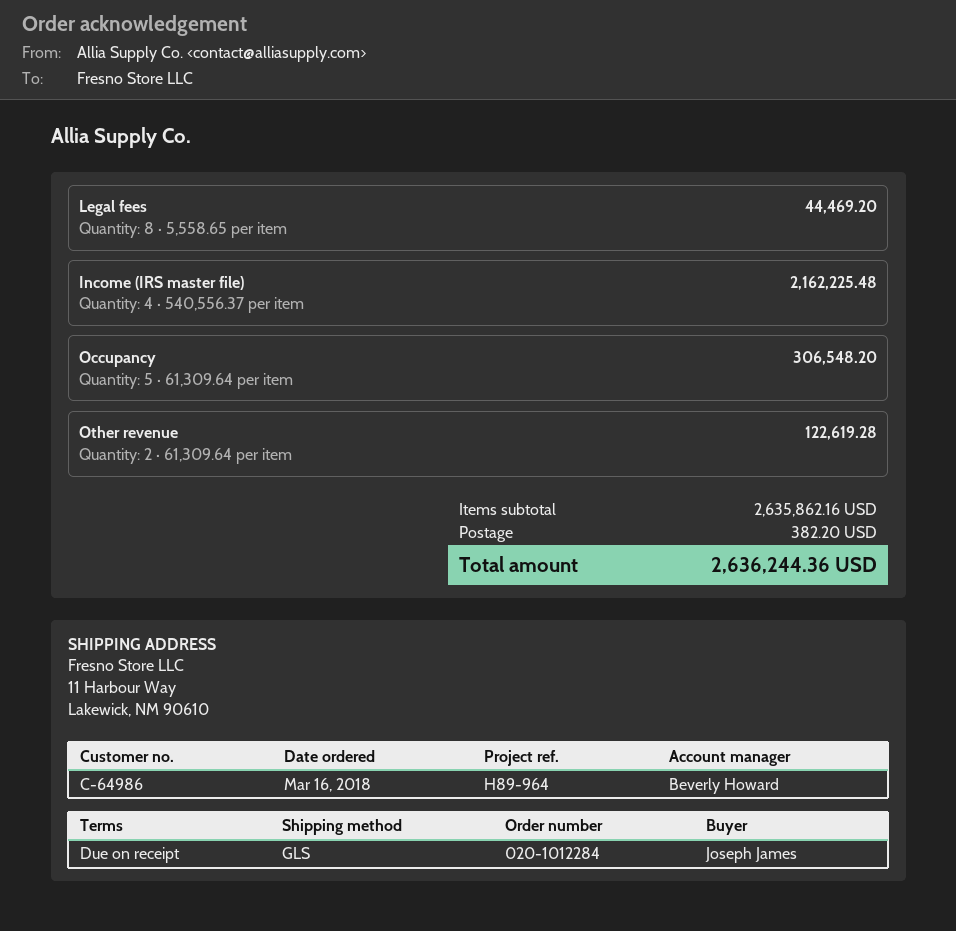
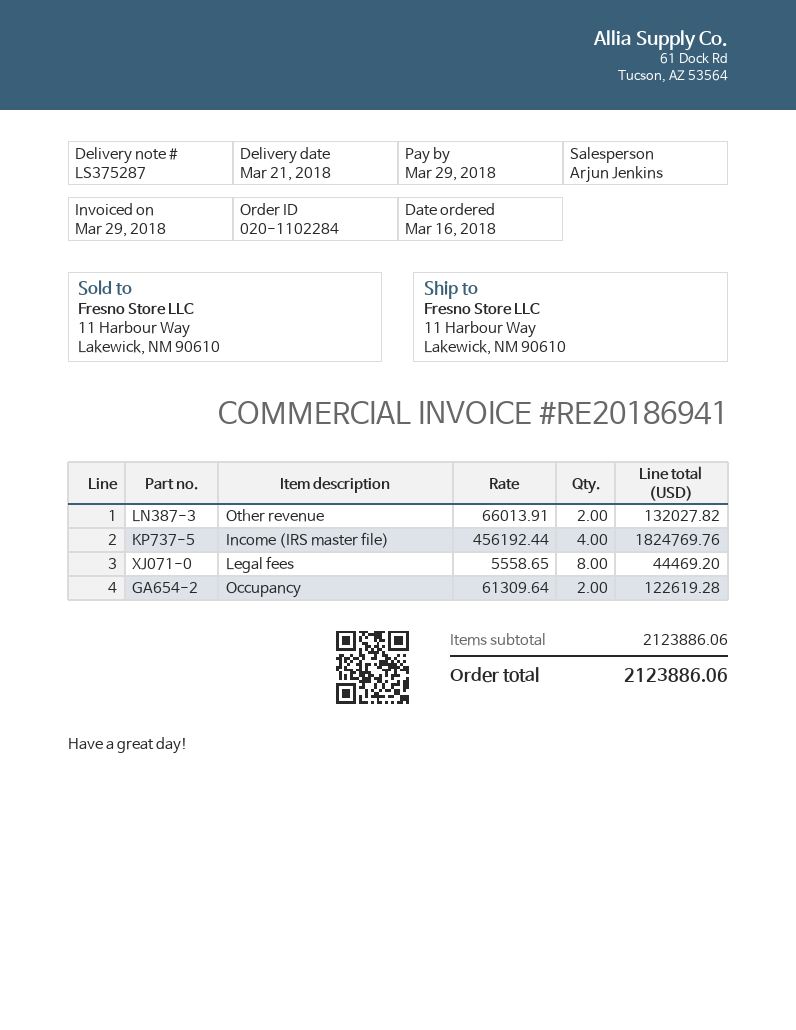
order number: 020-1012284 -> 020-1102284
sales rep: Beverly Howard -> Arjun Jenkins
Income (IRS master file): 4 x 540556.37 = 2162225.48 -> 4 x 456192.44 = 1824769.76
Occupancy: 5 x 61309.64 = 306548.20 -> 2 x 61309.64 = 122619.28
Other revenue: 2 x 61309.64 = 122619.28 -> 2 x 66013.91 = 132027.82
subtotal: 2635862.16 -> 2123886.06
shipping: 382.20 -> none
total: 2636244.36 -> 2123886.06

